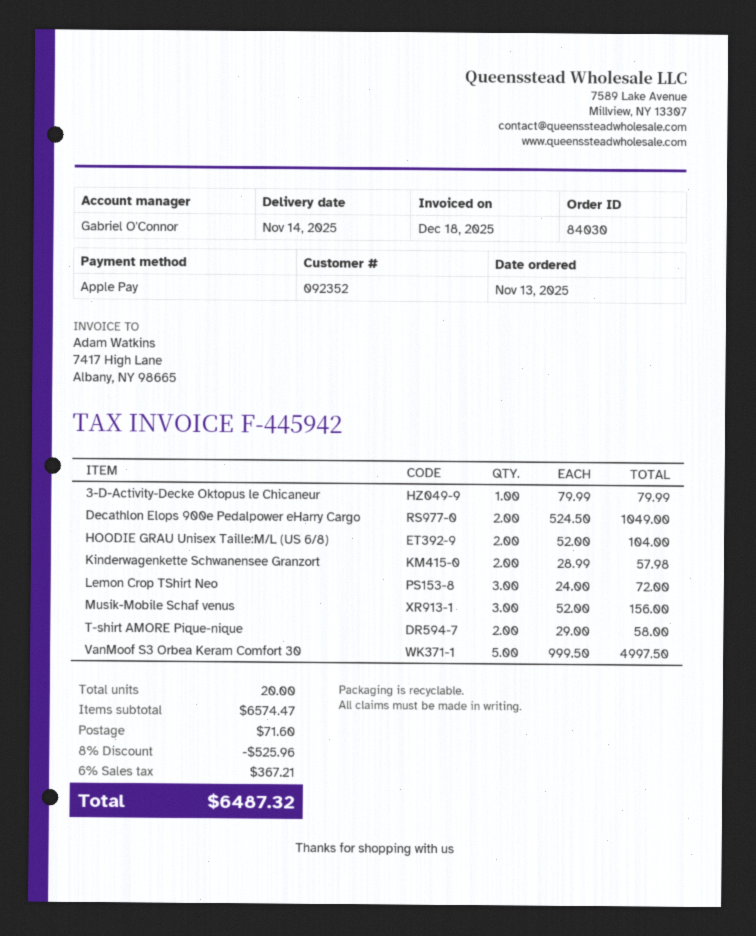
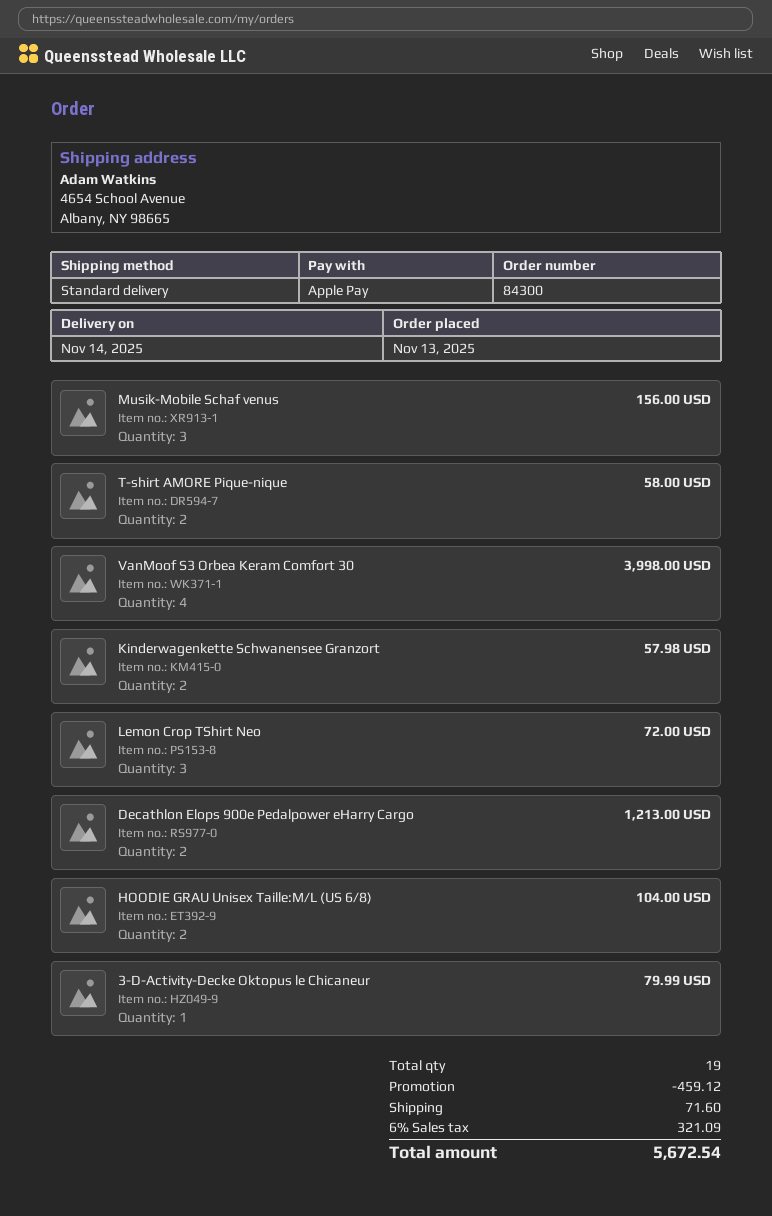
order number: 84030 -> 84300
Decathlon Elops 900e Pedalpower eHarry Cargo: 2 for 1049.00 -> 2 for 1213.00
VanMoof S3 Orbea Keram Comfort 30: 5 for 4997.50 -> 4 for 3998.00
total quantity: 20 -> 19
discount: 525.96 -> 459.12
tax: 6% = 367.21 -> 6% = 321.09
total: 6487.32 -> 5672.54

